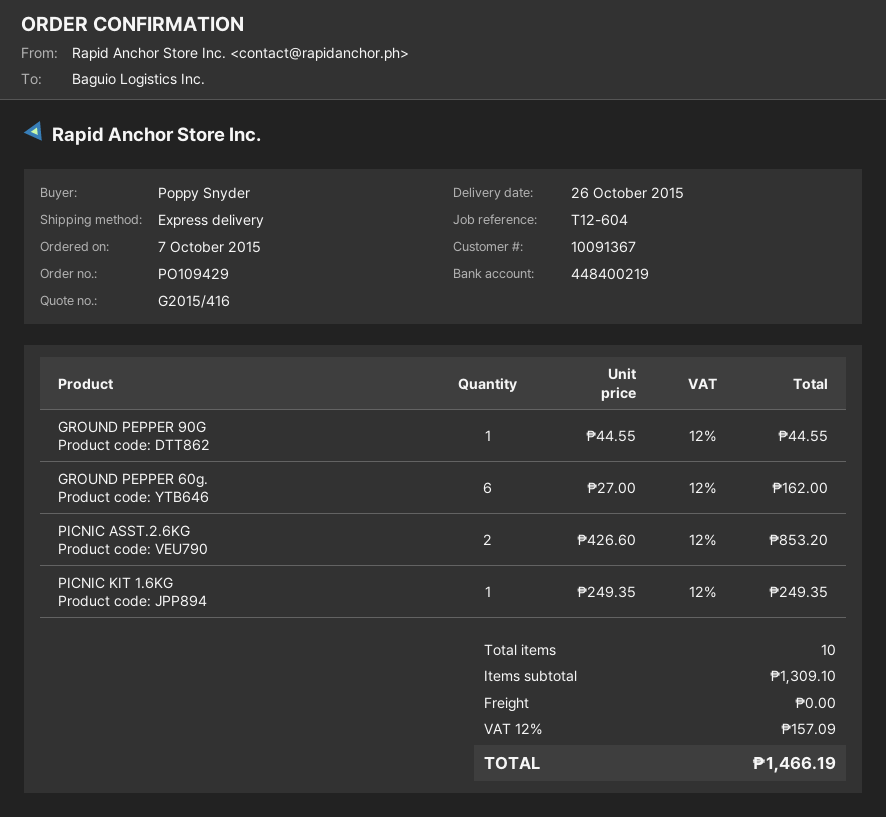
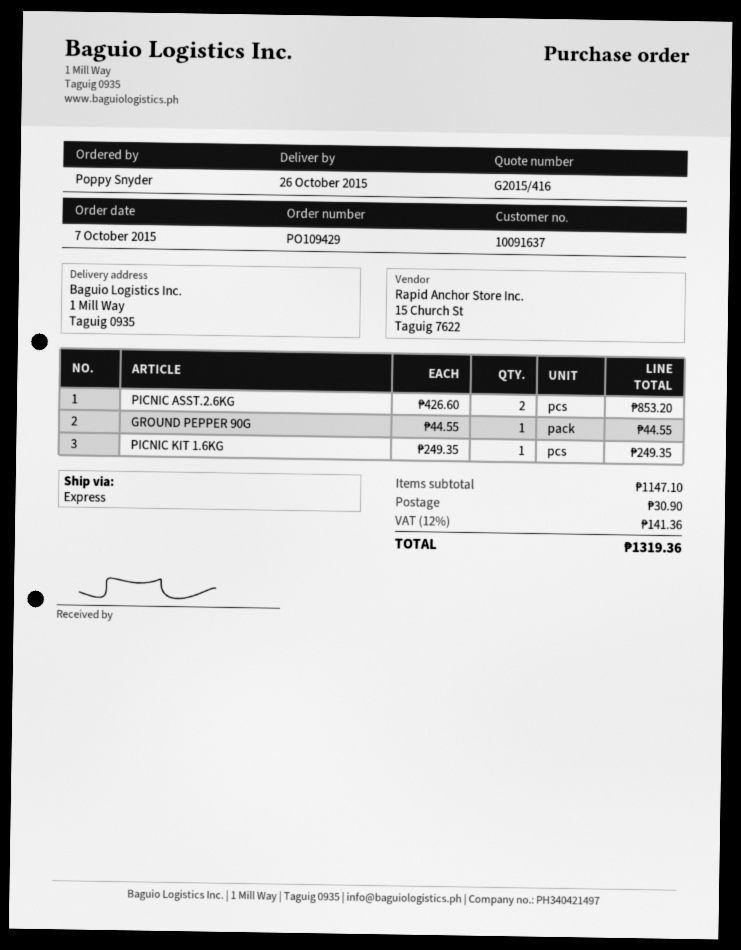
customer number: 10091367 -> 10091637
GROUND PEPPER 60g.: 6 x 27.00 = 162.00 -> none
subtotal: 1309.10 -> 1147.10
shipping: 0.00 -> 30.90
tax: 12% = 157.09 -> 12% = 141.36
total: 1466.19 -> 1319.36

